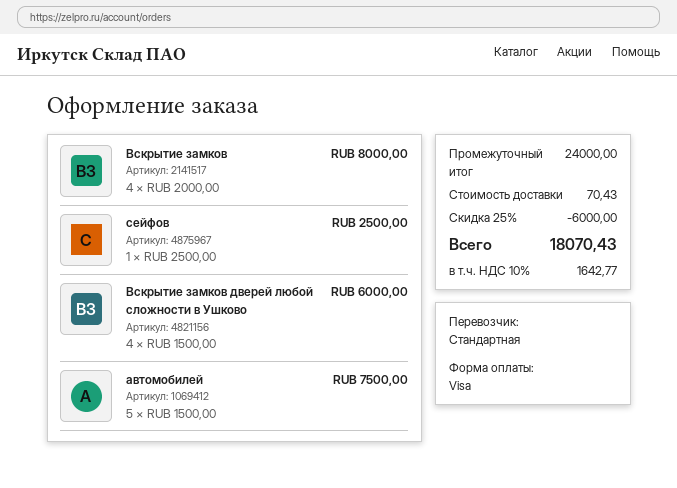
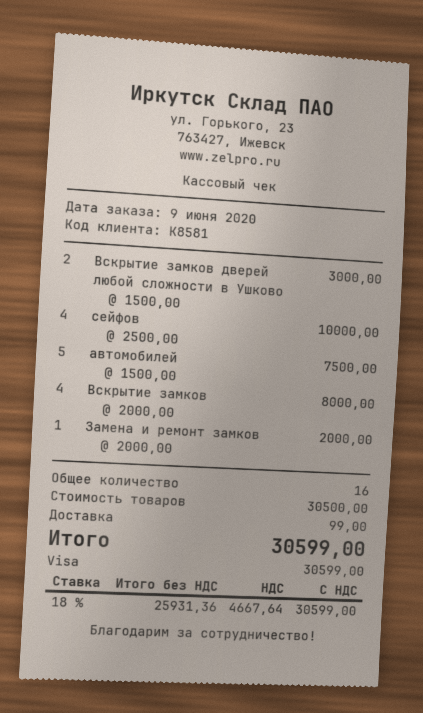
сейфов: 1 x 2500.00 = 2500.00 -> 4 x 2500.00 = 10000.00
Вскрытие замков дверей любой сложности в Ушково: 4 x 1500.00 = 6000.00 -> 2 x 1500.00 = 3000.00
Замена и ремонт замков: none -> 1 x 2000.00 = 2000.00
subtotal: 24000.00 -> 30500.00
discount: 25% = 6000.00 -> none
shipping: 70.43 -> 99.00
tax: 10% = 1642.77 -> 18% = 4667.64
total: 18070.43 -> 30599.00

